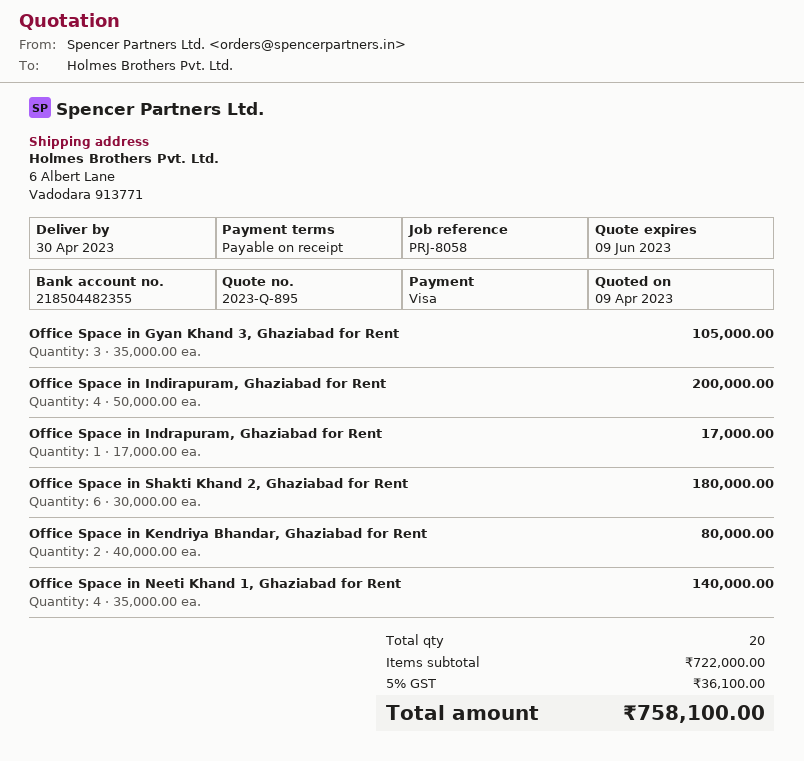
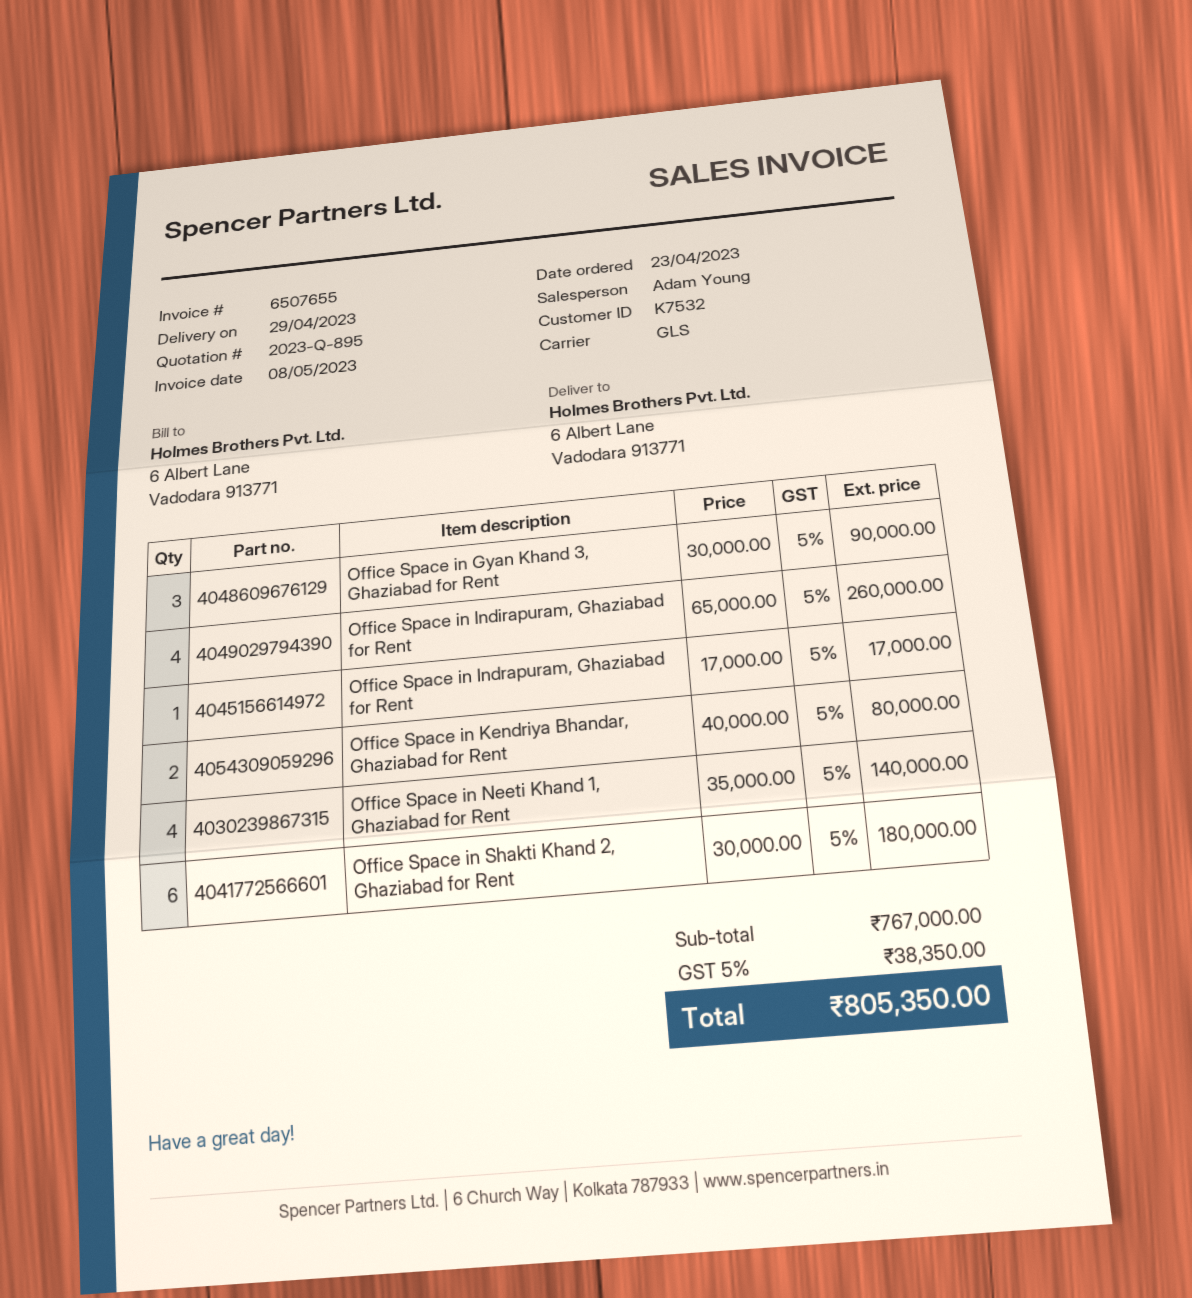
delivery date: 2023-04-30 -> 2023-04-29
Office Space in Gyan Khand 3, Ghaziabad for Rent: 3 x 35000.00 = 105000.00 -> 3 x 30000.00 = 90000.00
Office Space in Indirapuram, Ghaziabad for Rent: 4 x 50000.00 = 200000.00 -> 4 x 65000.00 = 260000.00
subtotal: 722000.00 -> 767000.00
tax: 5% = 36100.00 -> 5% = 38350.00
total: 758100.00 -> 805350.00

